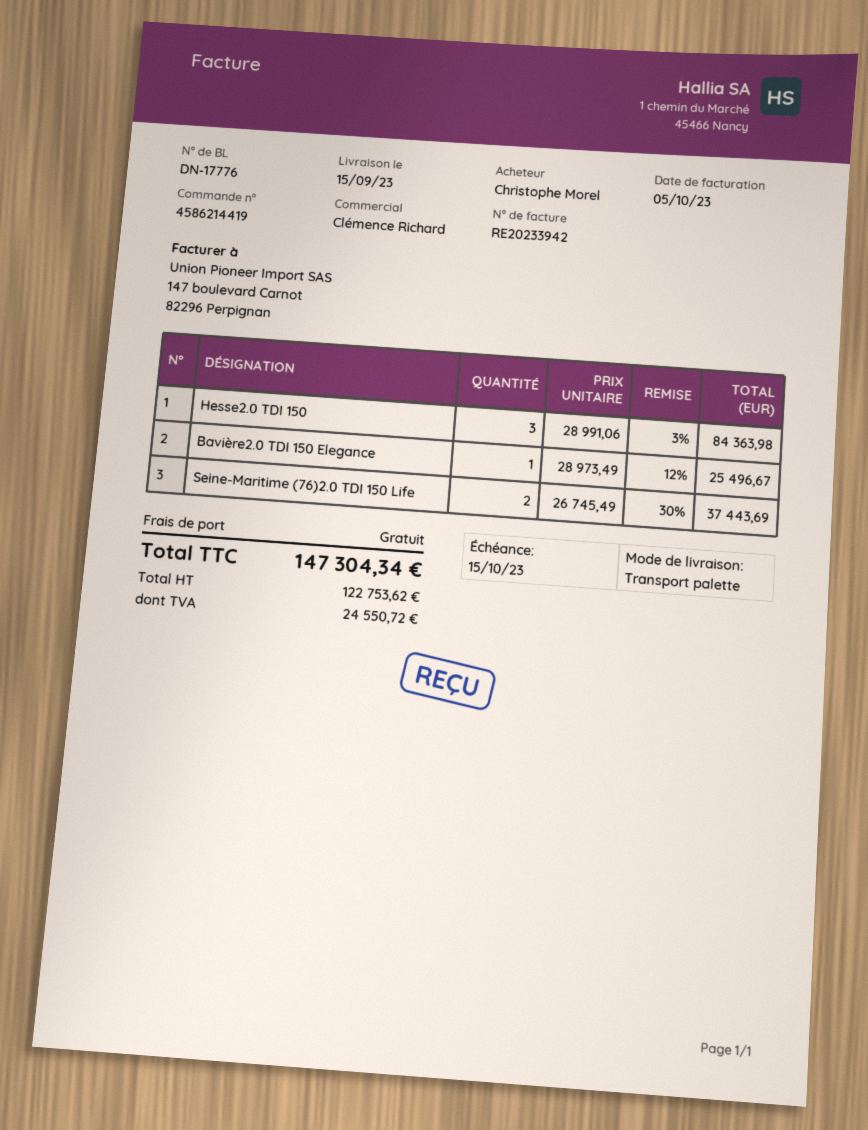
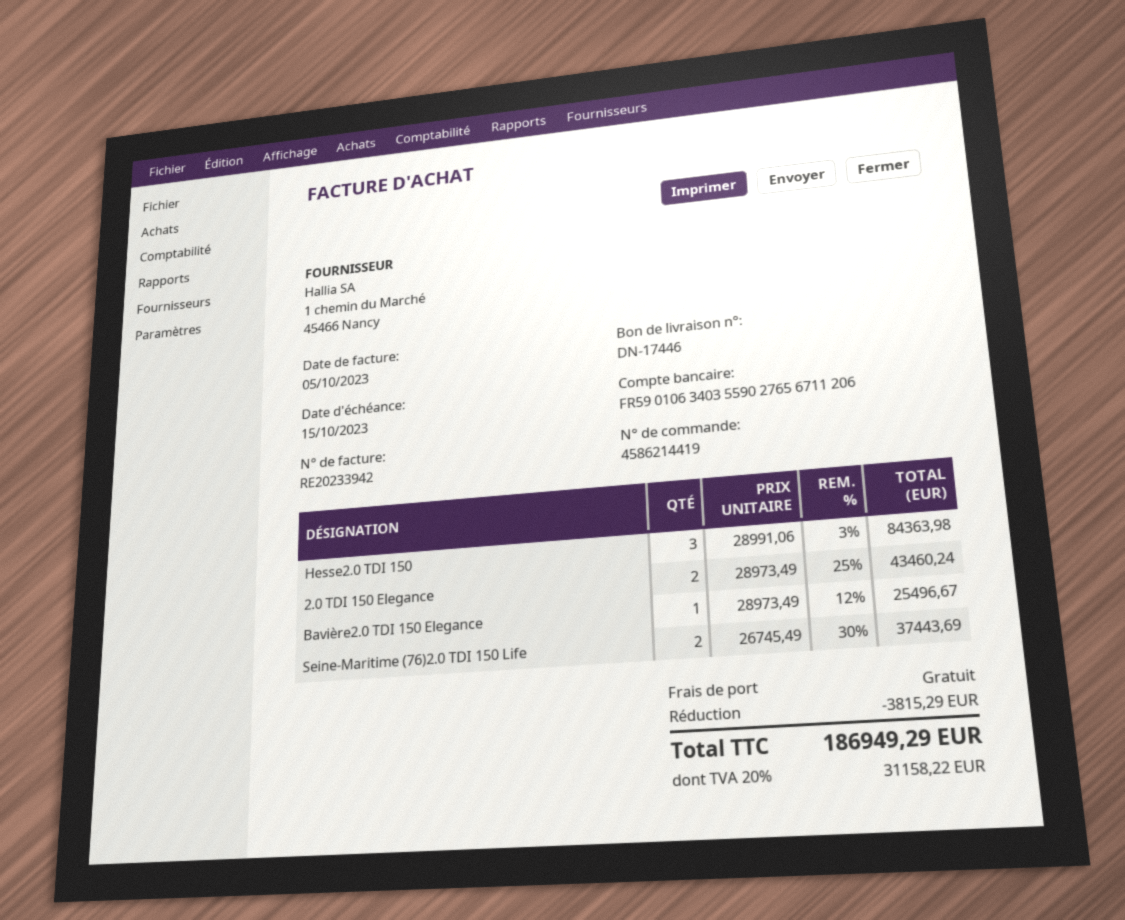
delivery note number: DN-17776 -> DN-17446
2.0 TDI 150 Elegance: none -> 2 x 28973.49 - 25% = 43460.24
discount: none -> 3815.29
tax: 24550.72 -> 31158.22
total: 147304.34 -> 186949.29

